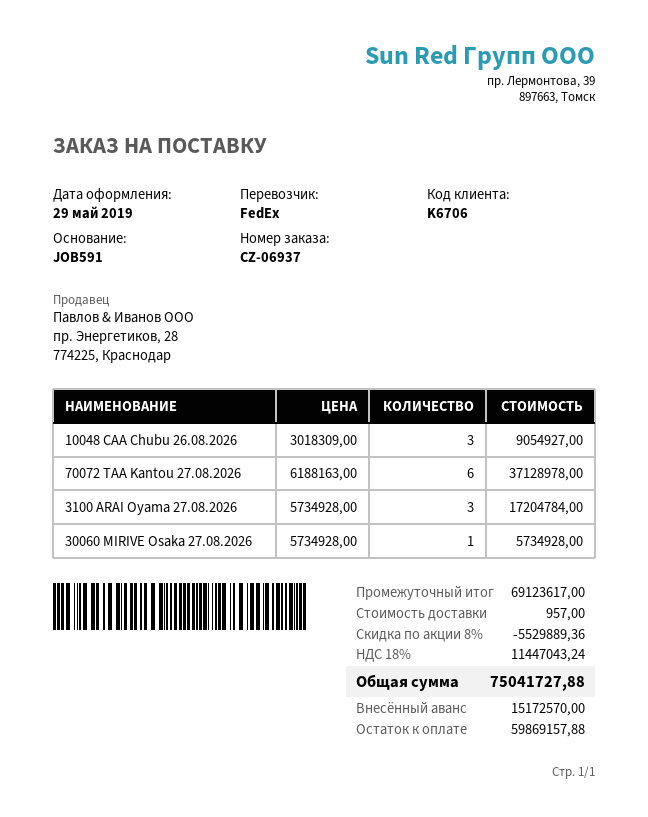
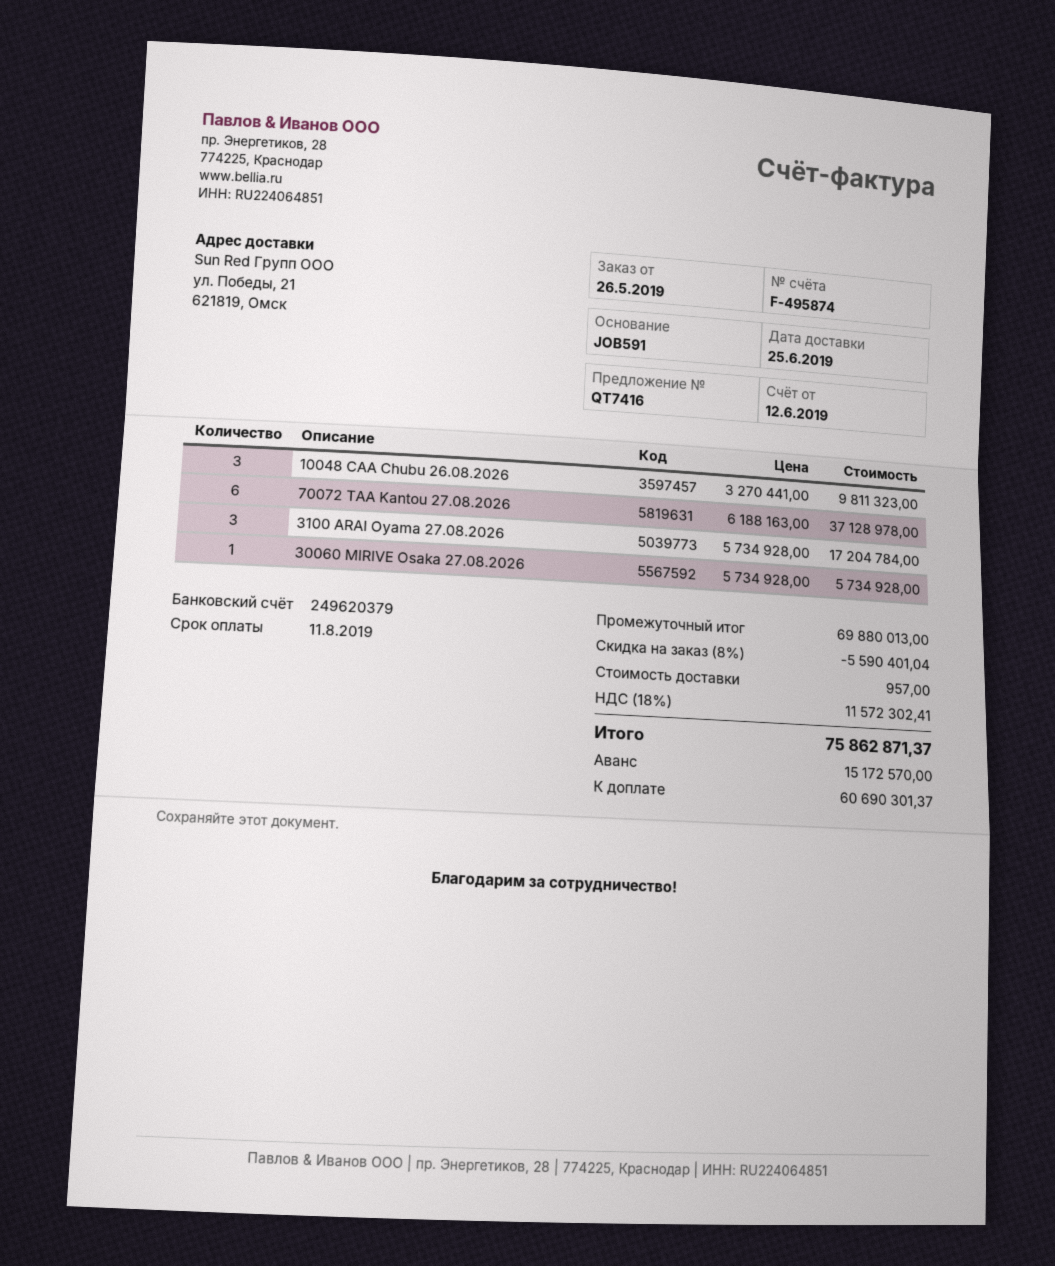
order date: 2019-05-29 -> 2019-05-26
10048 CAA Chubu 26.08.2026: 3 x 3018309.00 = 9054927.00 -> 3 x 3270441.00 = 9811323.00
subtotal: 69123617.00 -> 69880013.00
discount: 8% = 5529889.36 -> 8% = 5590401.04
tax: 18% = 11447043.24 -> 18% = 11572302.41
total: 75041727.88 -> 75862871.37
balance: 59869157.88 -> 60690301.37

